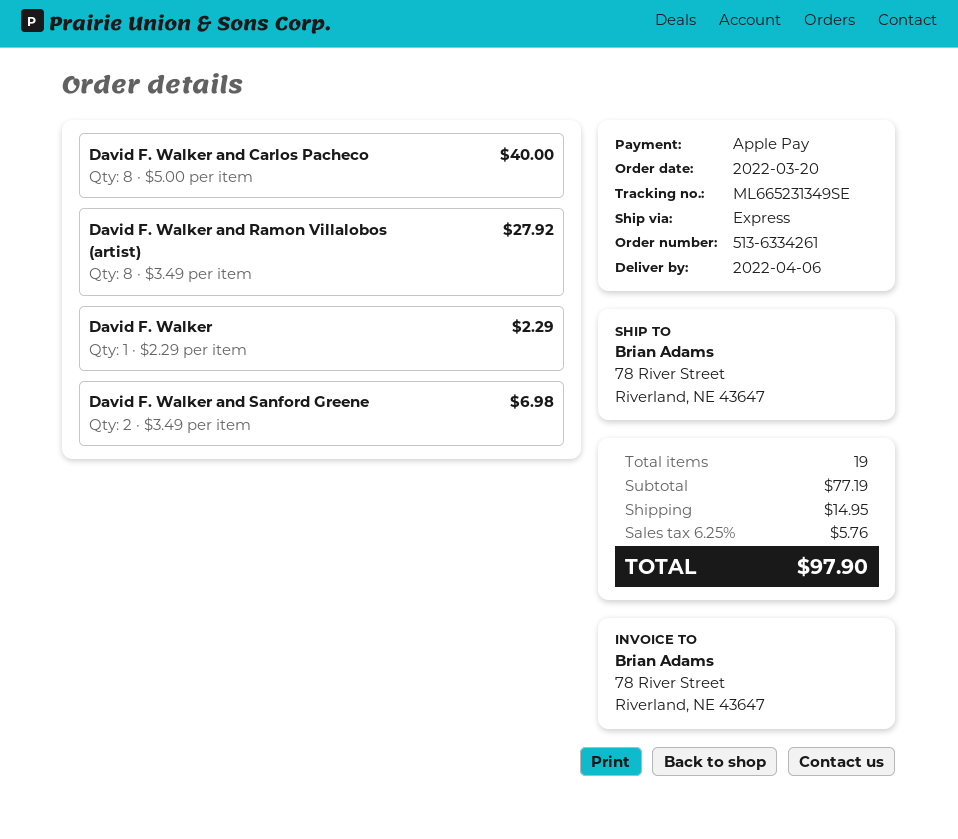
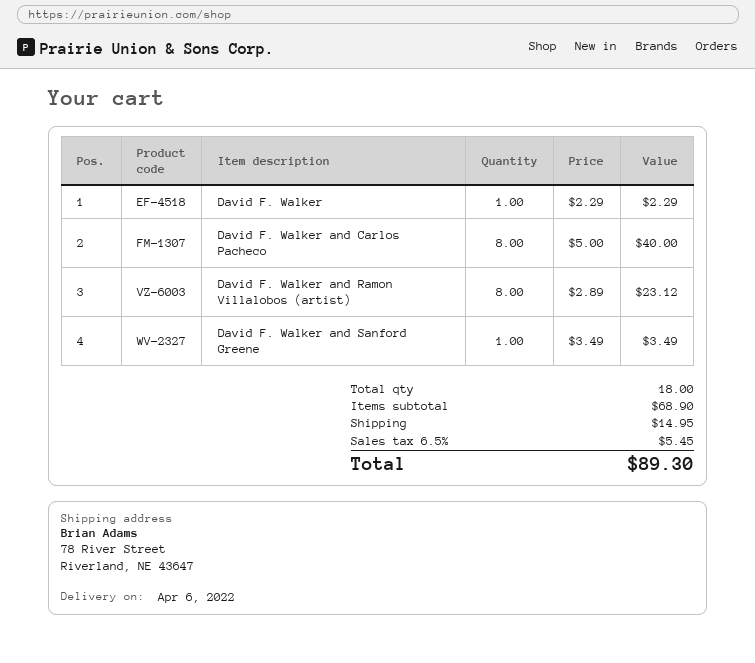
David F. Walker and Ramon Villalobos (artist): 8 x 3.49 = 27.92 -> 8 x 2.89 = 23.12
David F. Walker and Sanford Greene: 2 x 3.49 = 6.98 -> 1 x 3.49 = 3.49
total quantity: 19 -> 18
subtotal: 77.19 -> 68.90
tax: 6.25% = 5.76 -> 6.5% = 5.45
total: 97.90 -> 89.30

